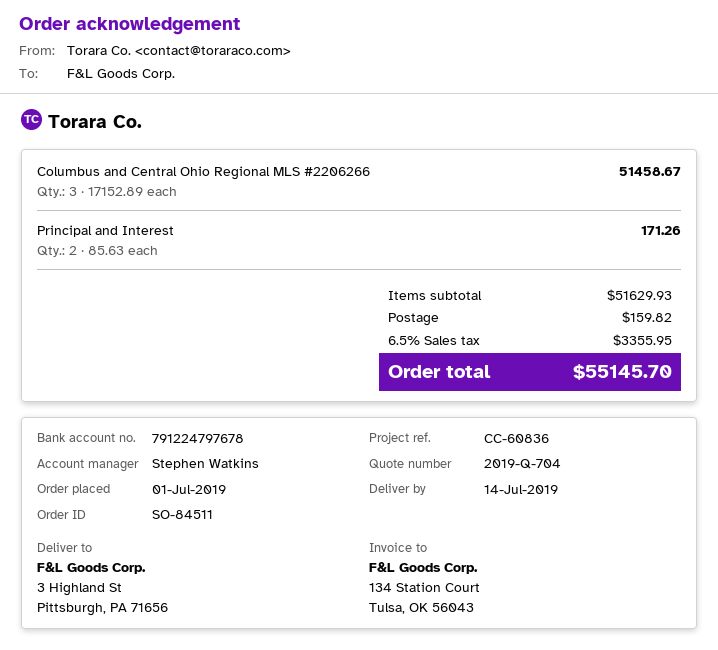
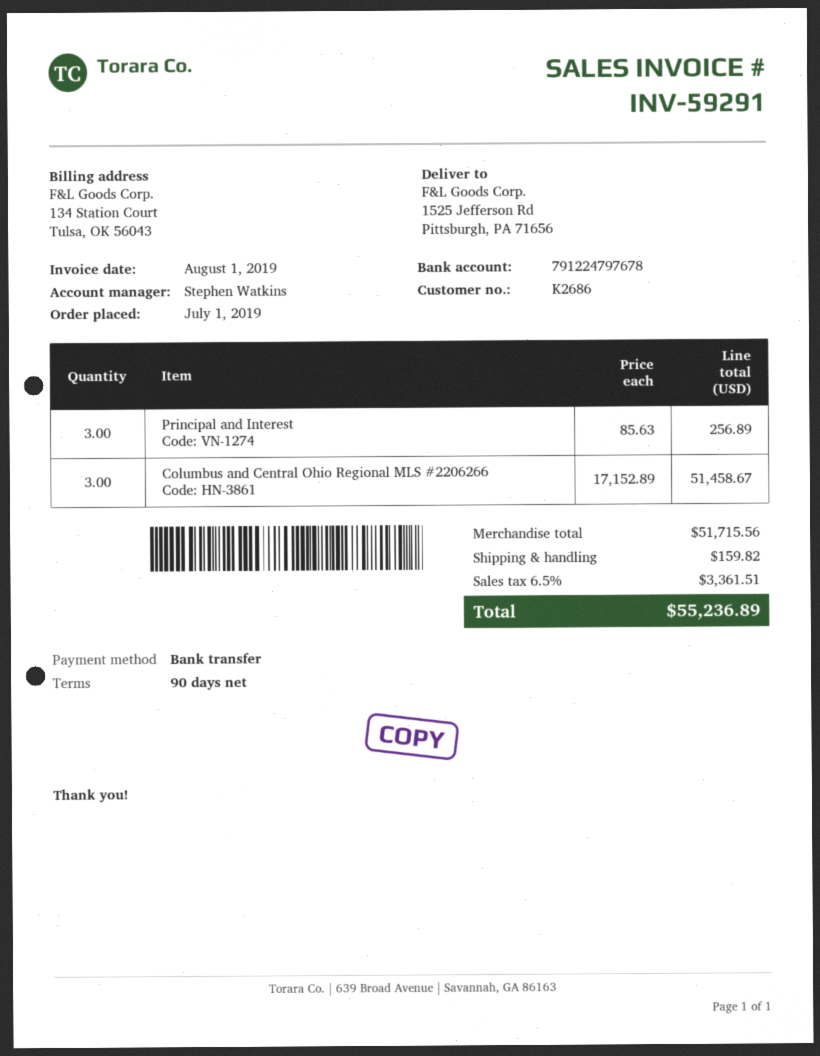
ship to: 3 Highland St, Pittsburgh, PA 71656 -> 1525 Jefferson Rd, Pittsburgh, PA 71656
Principal and Interest: 2 x 85.63 = 171.26 -> 3 x 85.63 = 256.89
subtotal: 51629.93 -> 51715.56
tax: 6.5% = 3355.95 -> 6.5% = 3361.51
total: 55145.70 -> 55236.89

